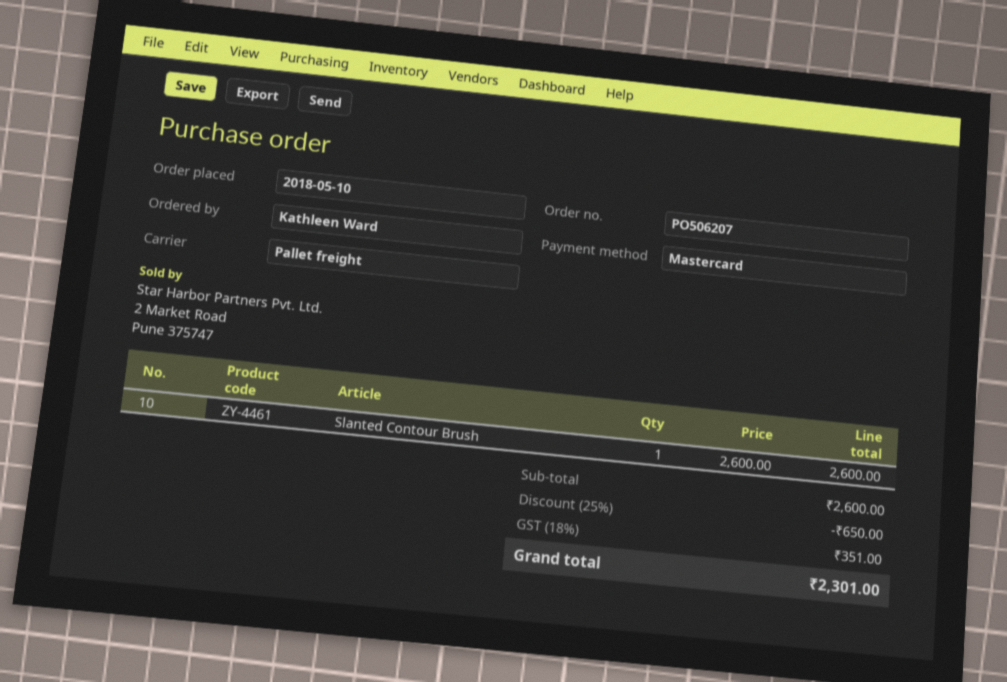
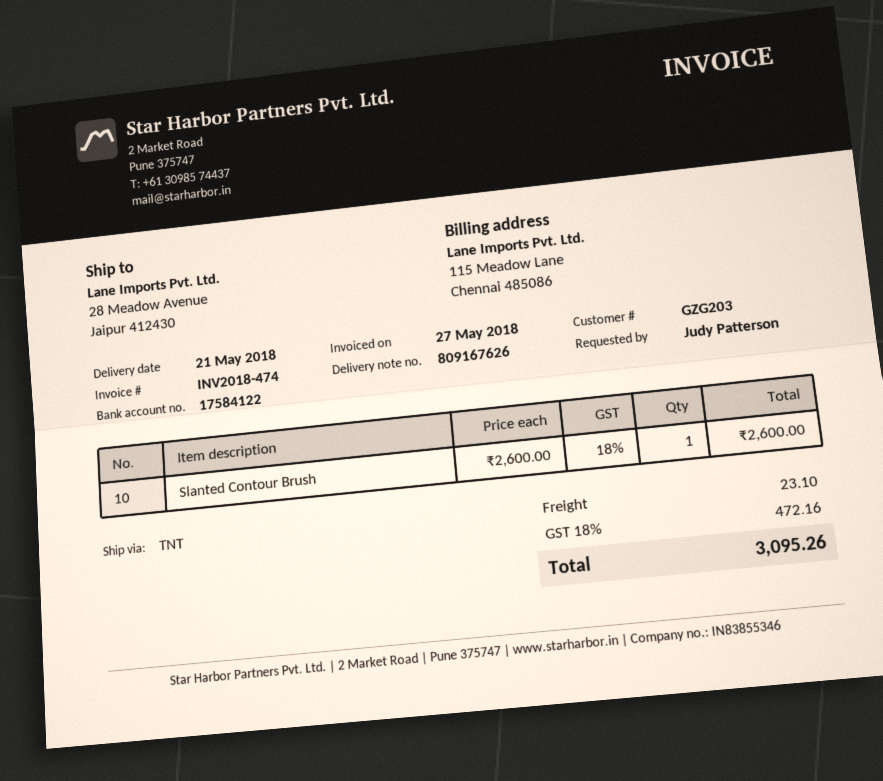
ordered by: Kathleen Ward -> Judy Patterson
shipping method: pallet freight -> TNT
discount: 25% = 650.00 -> none
shipping: none -> 23.10
tax: 18% = 351.00 -> 18% = 472.16
total: 2301.00 -> 3095.26

